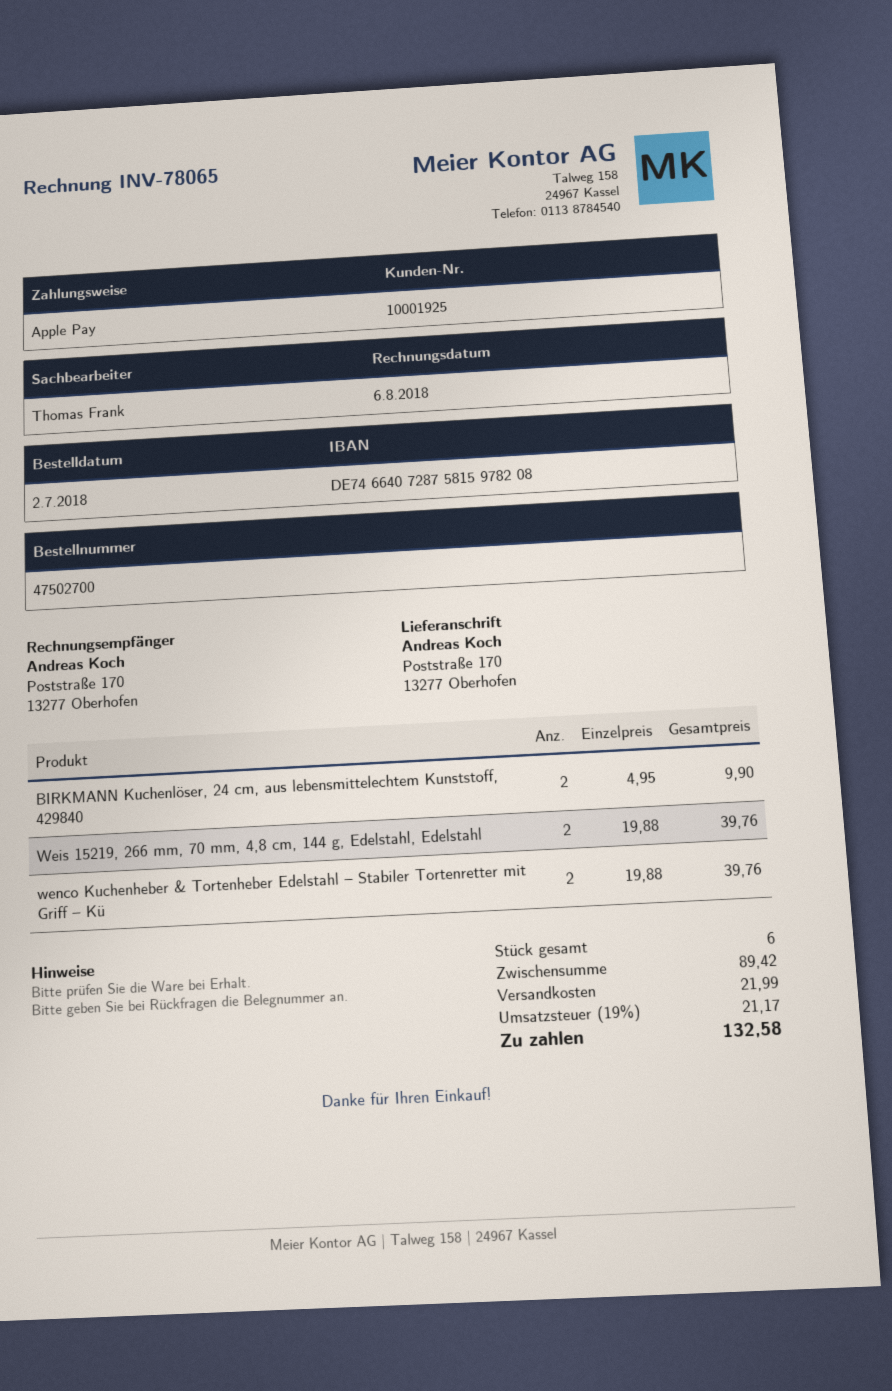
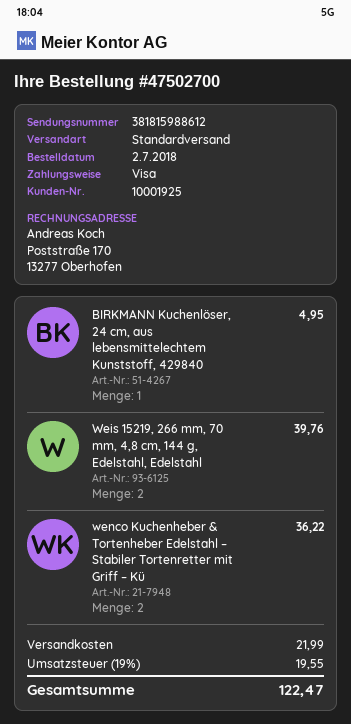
payment method: Apple Pay -> Visa
BIRKMANN Kuchenlöser, 24 cm, aus lebensmittelechtem Kunststoff, 429840: 2 for 9.90 -> 1 for 4.95
wenco Kuchenheber & Tortenheber Edelstahl – Stabiler Tortenretter mit Griff – Kü: 2 for 39.76 -> 2 for 36.22
tax: 19% = 21.17 -> 19% = 19.55
total: 132.58 -> 122.47

